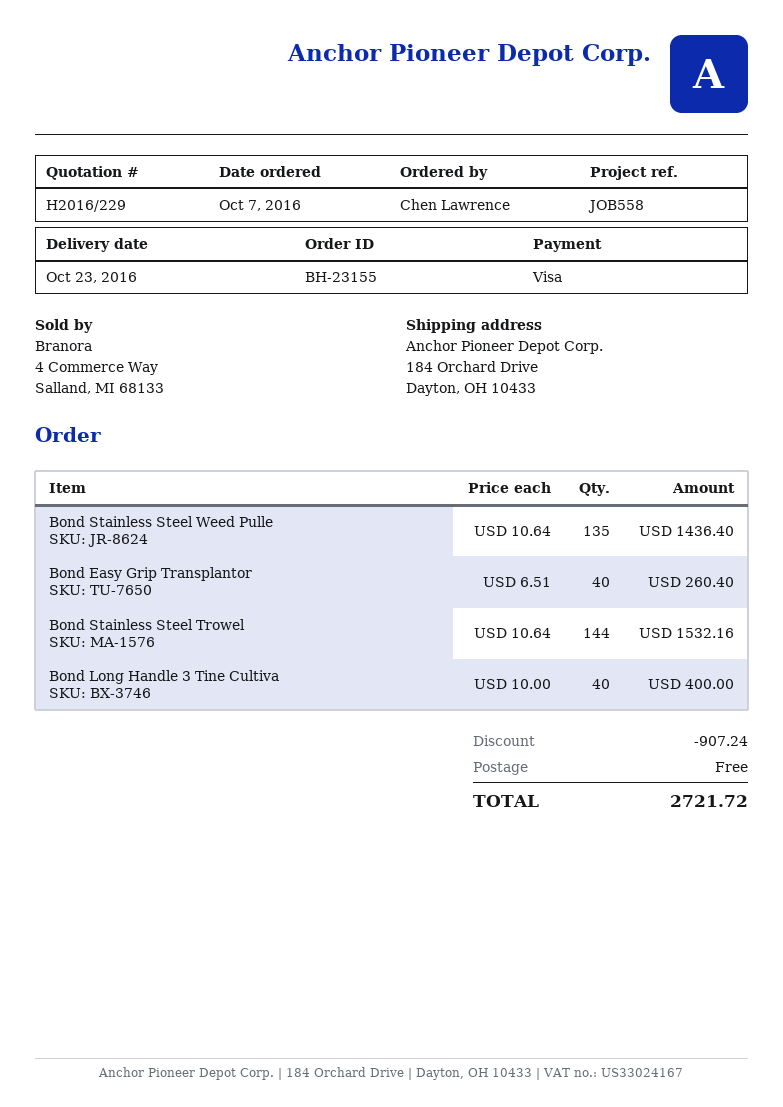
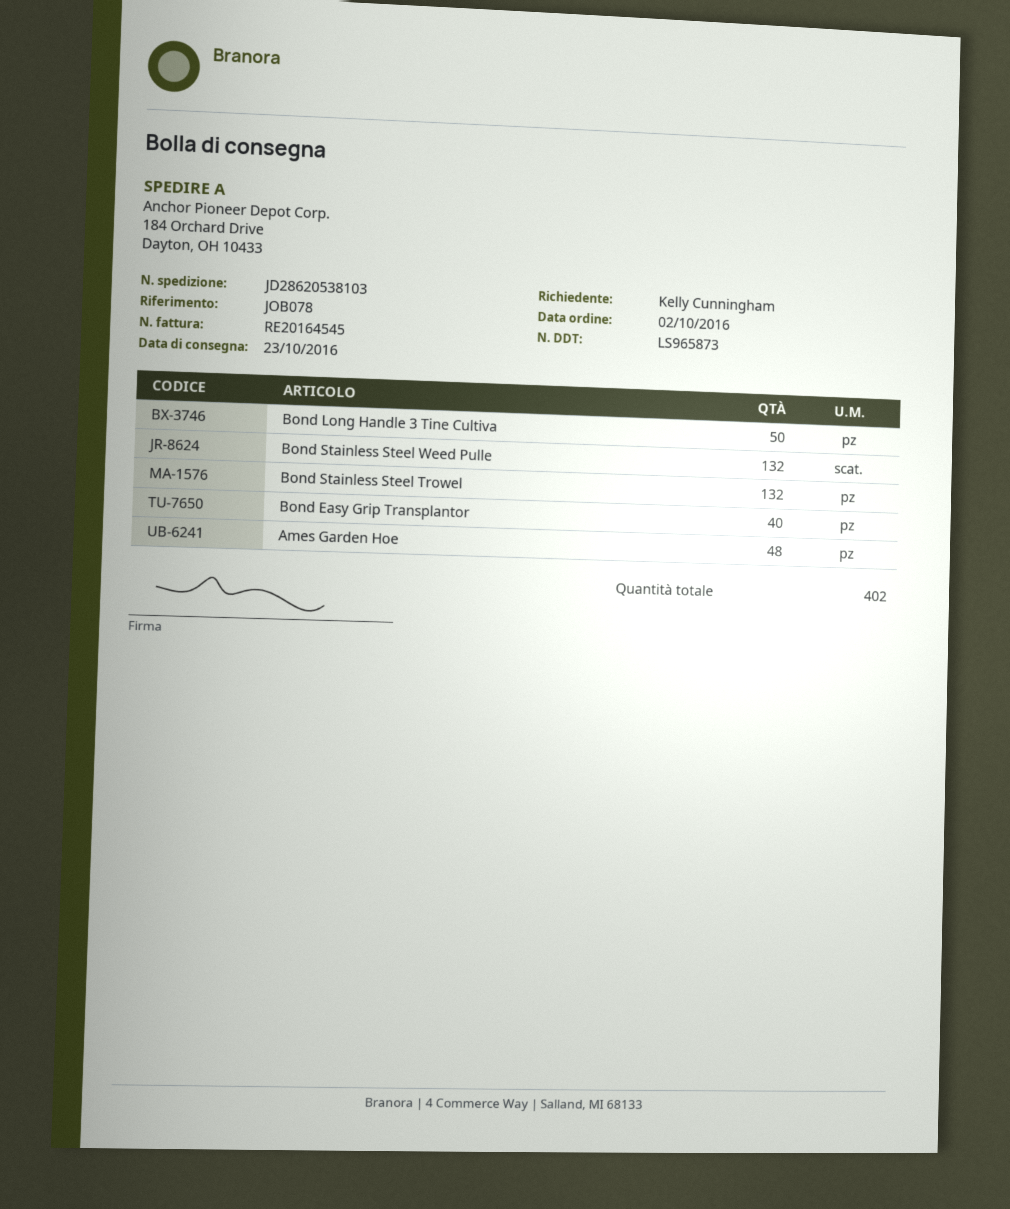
order date: 2016-10-07 -> 2016-10-02
reference: JOB558 -> JOB078
ordered by: Chen Lawrence -> Kelly Cunningham
Bond Stainless Steel Weed Pulle: 135 -> 132
Bond Stainless Steel Trowel: 144 -> 132
Bond Long Handle 3 Tine Cultiva: 40 -> 50
Ames Garden Hoe: none -> 48

